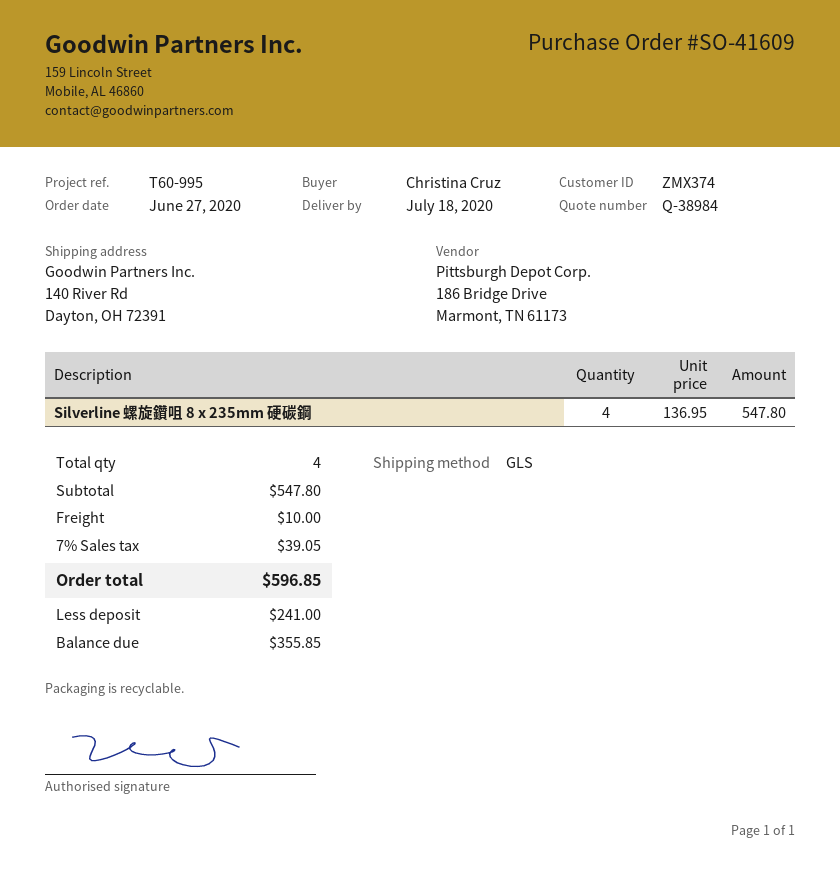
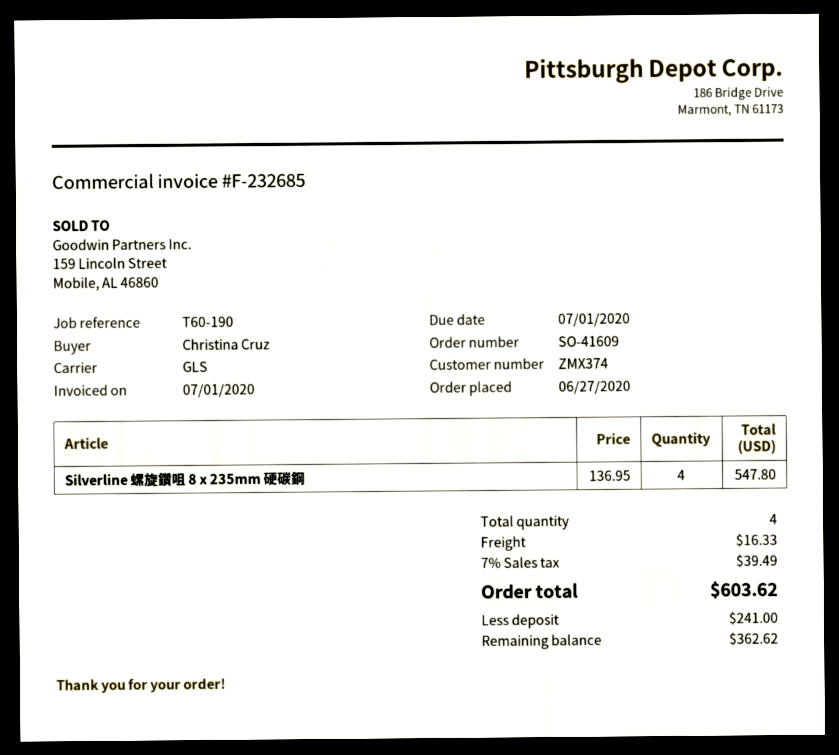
reference: T60-995 -> T60-190
shipping: 10.00 -> 16.33
tax: 7% = 39.05 -> 7% = 39.49
total: 596.85 -> 603.62
balance: 355.85 -> 362.62

